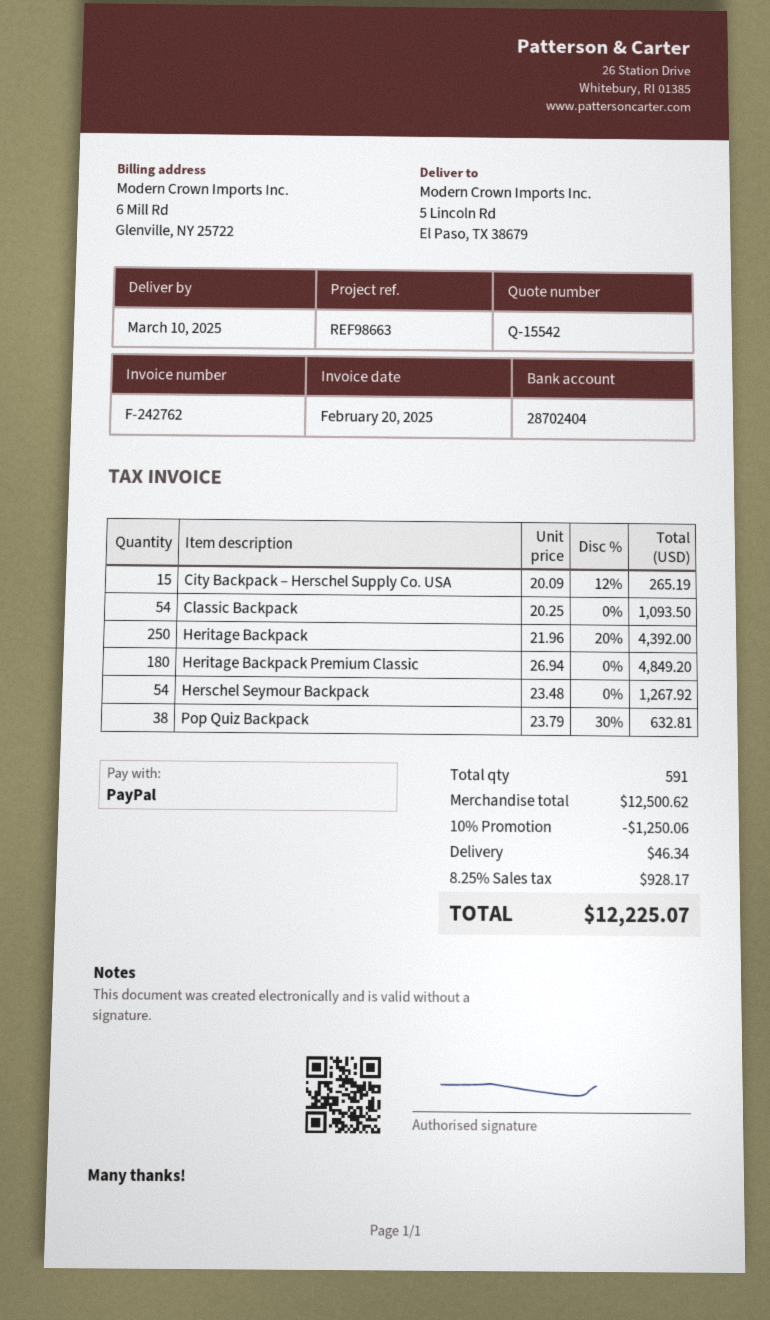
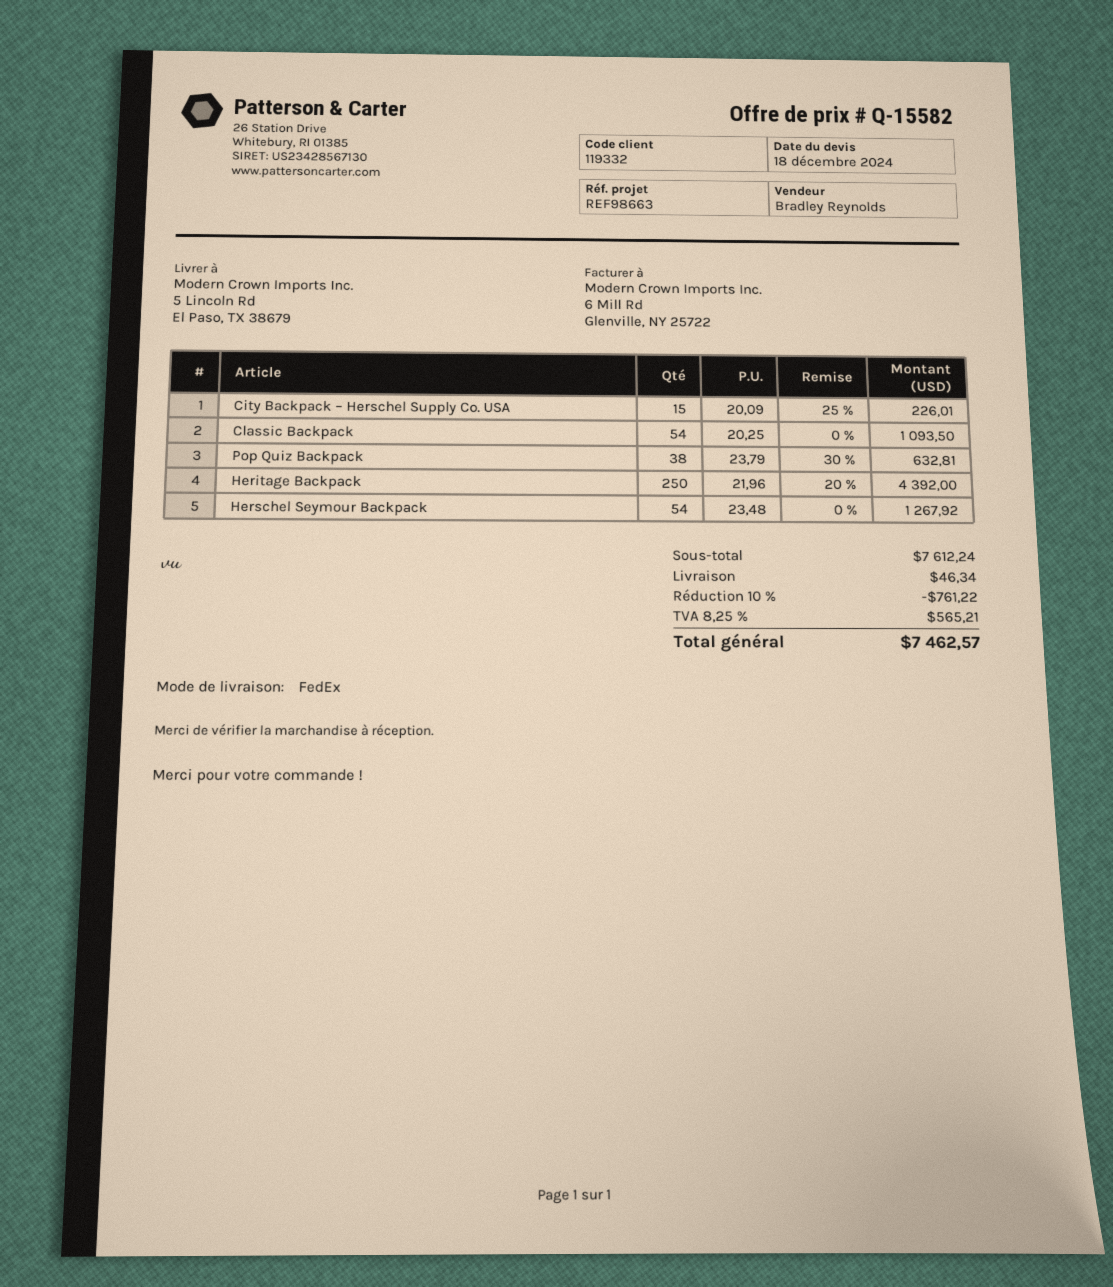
quote number: Q-15542 -> Q-15582
City Backpack – Herschel Supply Co. USA: 15 x 20.09 - 12% = 265.19 -> 15 x 20.09 - 25% = 226.01
Heritage Backpack Premium Classic: 180 x 26.94 = 4849.20 -> none
subtotal: 12500.62 -> 7612.24
discount: 10% = 1250.06 -> 10% = 761.22
tax: 8.25% = 928.17 -> 8.25% = 565.21
total: 12225.07 -> 7462.57

